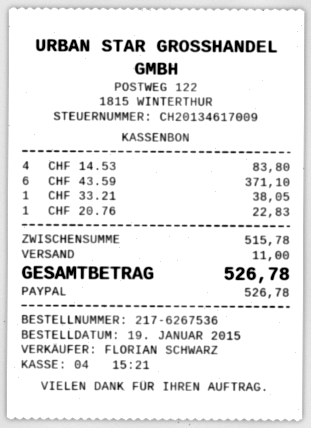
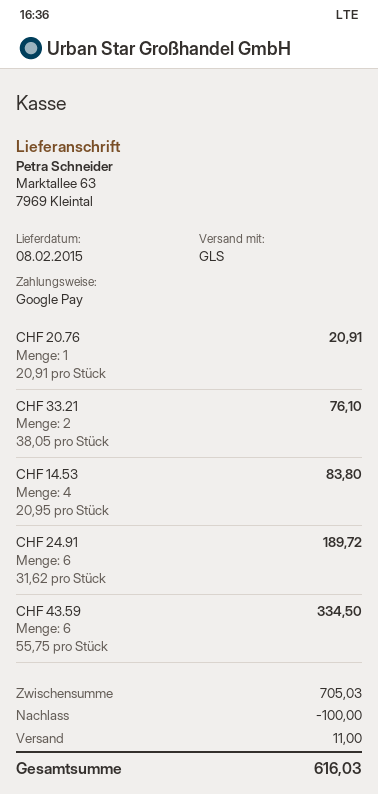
payment method: PayPal -> Google Pay
CHF 43.59: 6 for 371.10 -> 6 for 334.50
CHF 33.21: 1 for 38.05 -> 2 for 76.10
CHF 20.76: 1 for 22.83 -> 1 for 20.91
CHF 24.91: none -> 6 for 189.72
subtotal: 515.78 -> 705.03
discount: none -> 100.00
total: 526.78 -> 616.03

